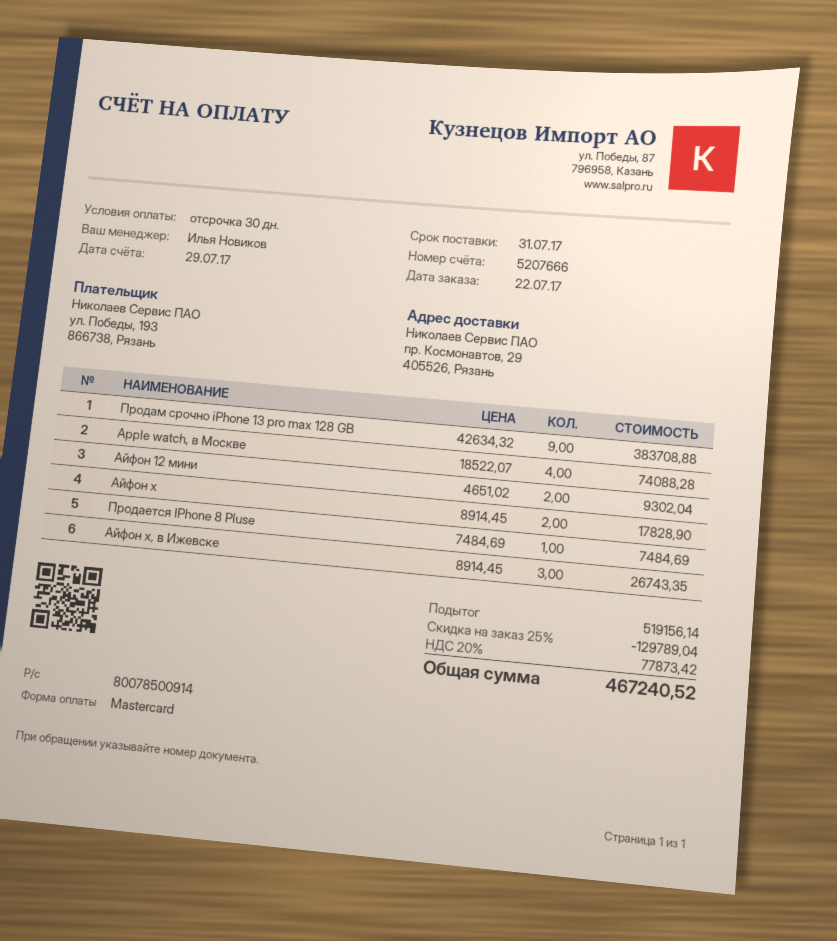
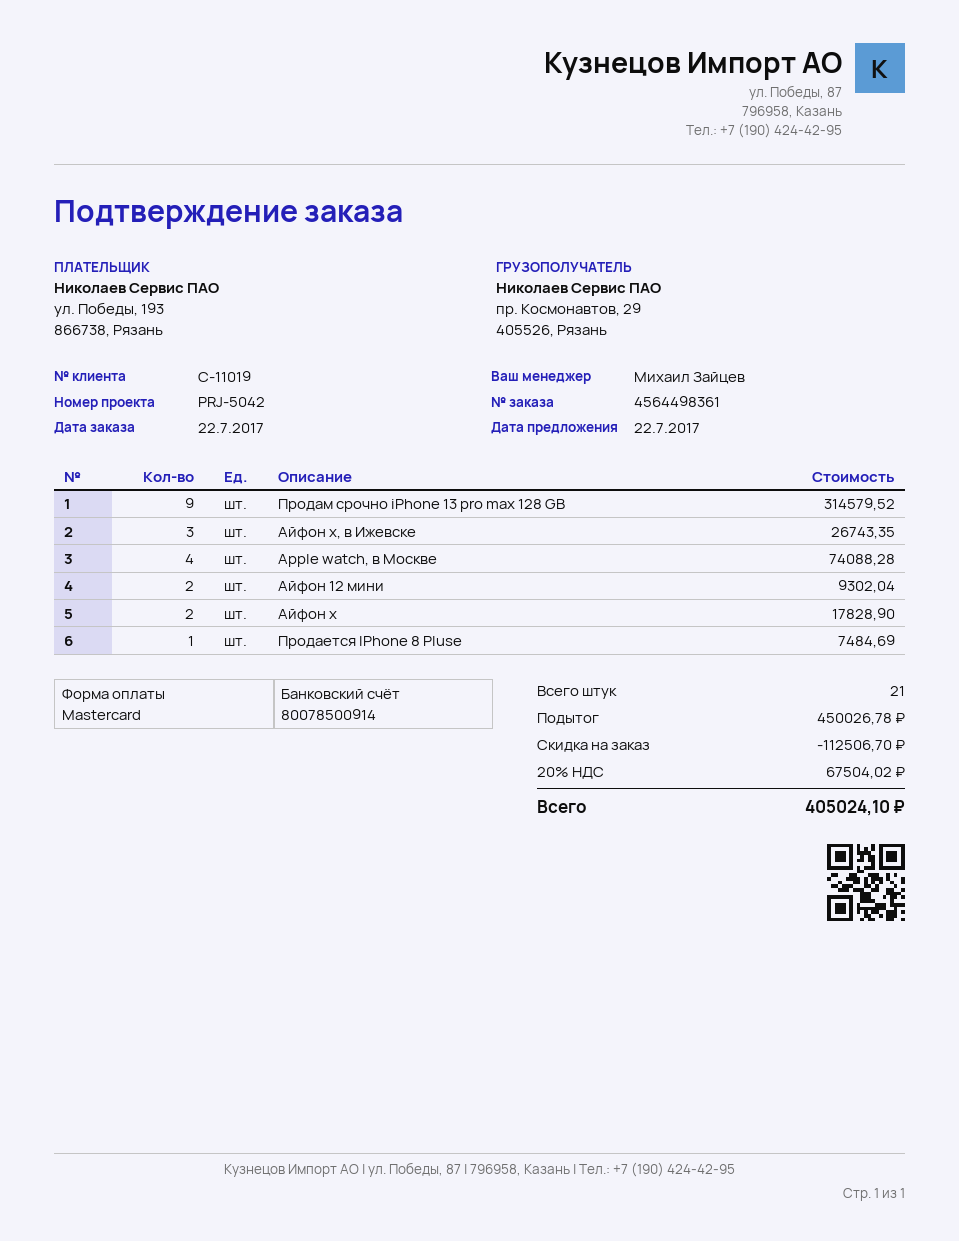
sales rep: Илья Новиков -> Михаил Зайцев
Продам срочно iPhone 13 pro max 128 GB: 9 for 383708.88 -> 9 for 314579.52
subtotal: 519156.14 -> 450026.78
discount: 129789.04 -> 112506.70
tax: 20% = 77873.42 -> 20% = 67504.02
total: 467240.52 -> 405024.10

